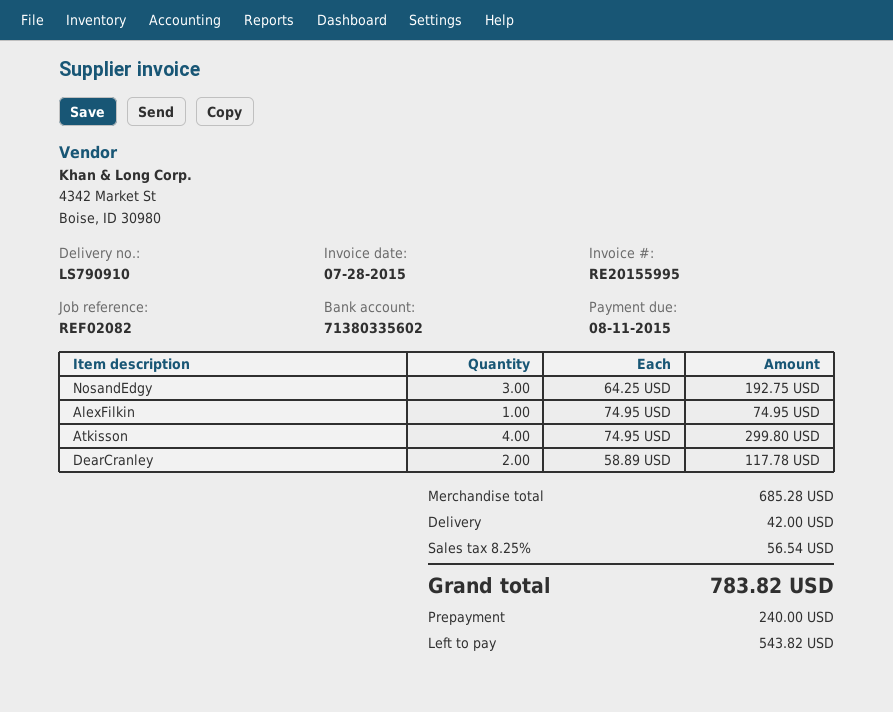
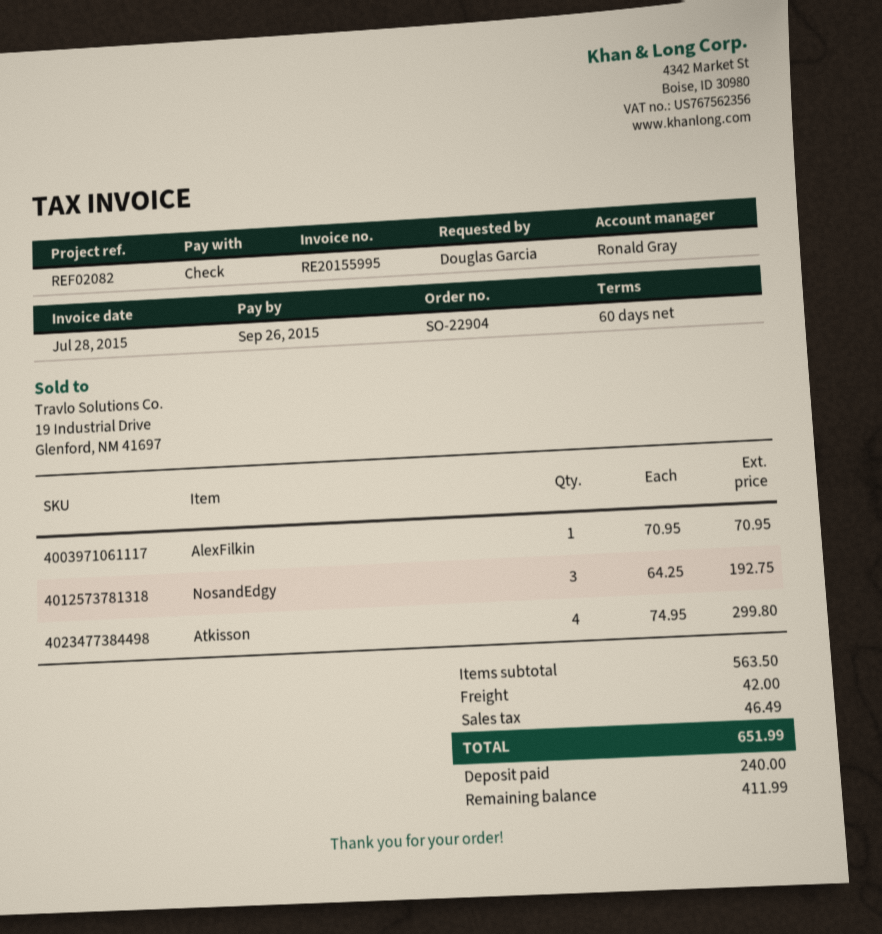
due date: 2015-08-11 -> 2015-09-26
AlexFilkin: 1 x 74.95 = 74.95 -> 1 x 70.95 = 70.95
DearCranley: 2 x 58.89 = 117.78 -> none
subtotal: 685.28 -> 563.50
tax: 56.54 -> 46.49
total: 783.82 -> 651.99
balance: 543.82 -> 411.99

